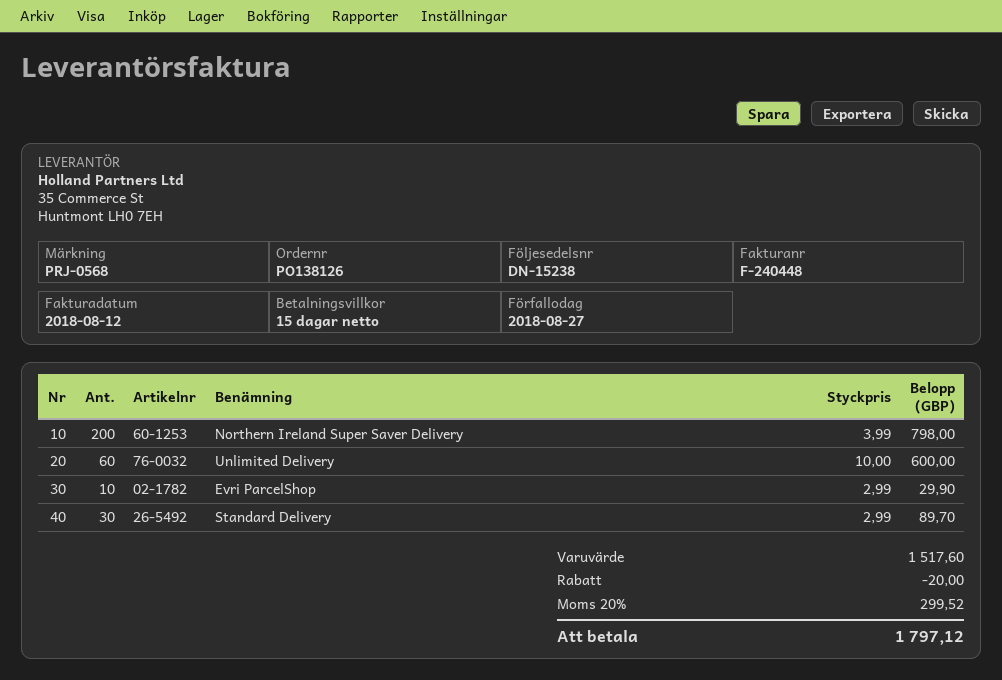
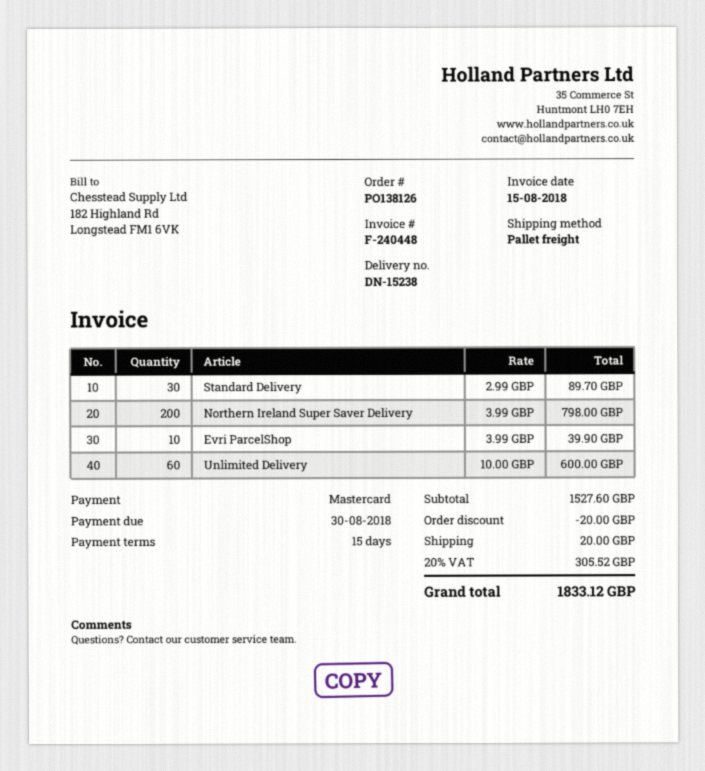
invoice date: 2018-08-12 -> 2018-08-15
due date: 2018-08-27 -> 2018-08-30
Evri ParcelShop: 10 x 2.99 = 29.90 -> 10 x 3.99 = 39.90
subtotal: 1517.60 -> 1527.60
shipping: none -> 20.00
tax: 20% = 299.52 -> 20% = 305.52
total: 1797.12 -> 1833.12

